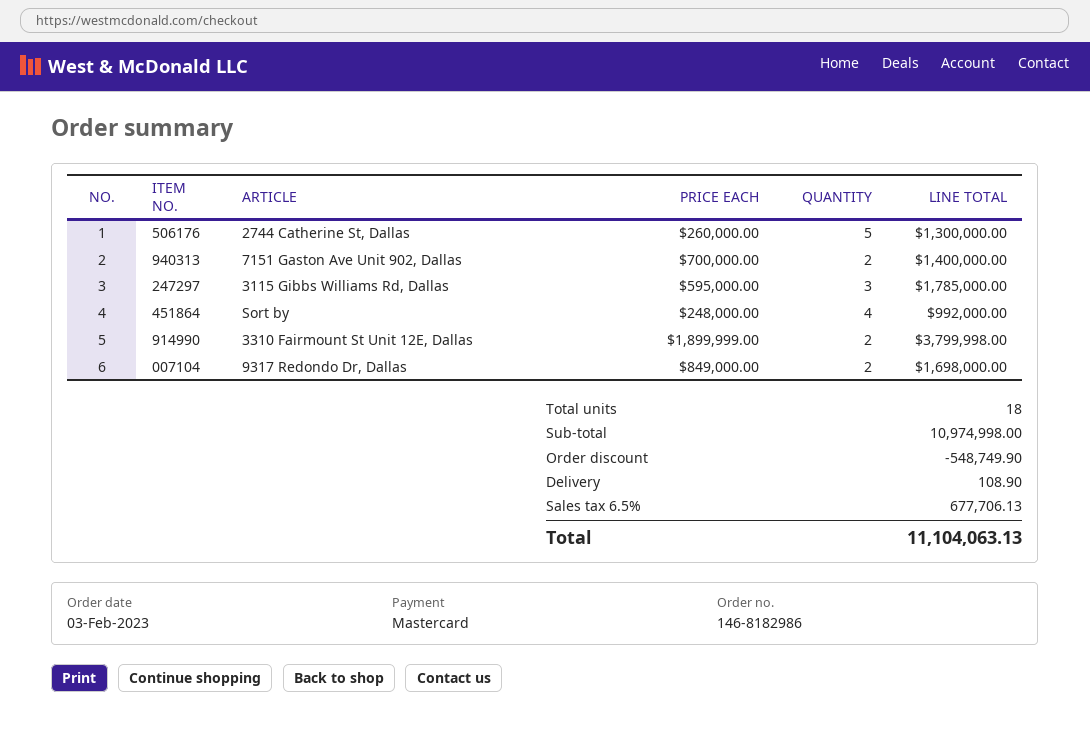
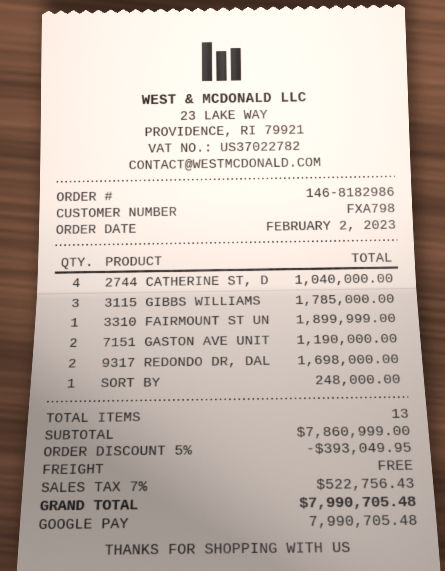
order date: 2023-02-03 -> 2023-02-02
payment method: Mastercard -> Google Pay
2744 Catherine St, Dallas: 5 for 1300000.00 -> 4 for 1040000.00
7151 Gaston Ave Unit 902, Dallas: 2 for 1400000.00 -> 2 for 1190000.00
Sort by: 4 for 992000.00 -> 1 for 248000.00
3310 Fairmount St Unit 12E, Dallas: 2 for 3799998.00 -> 1 for 1899999.00
total quantity: 18 -> 13
subtotal: 10974998.00 -> 7860999.00
discount: 548749.90 -> 393049.95
shipping: 108.90 -> 0.00
tax: 6.5% = 677706.13 -> 7% = 522756.43
total: 11104063.13 -> 7990705.48

